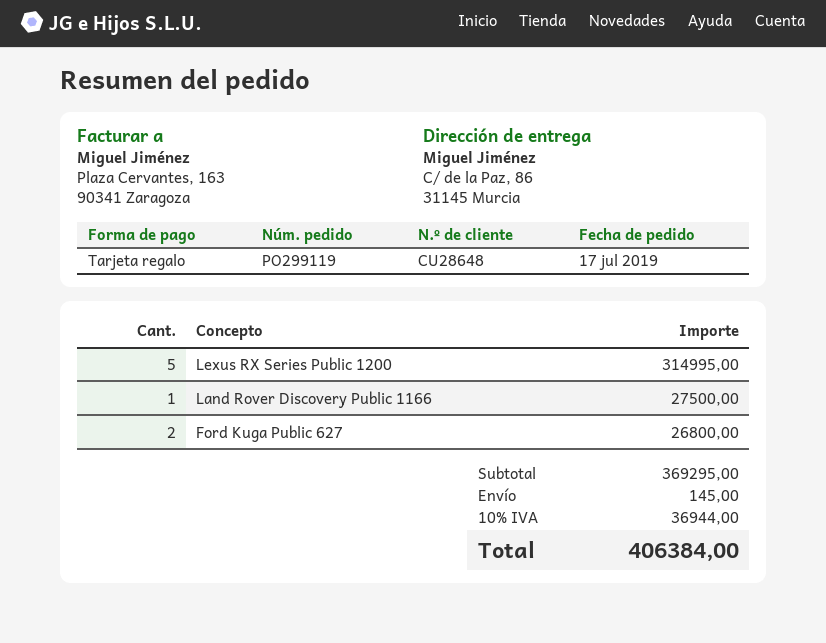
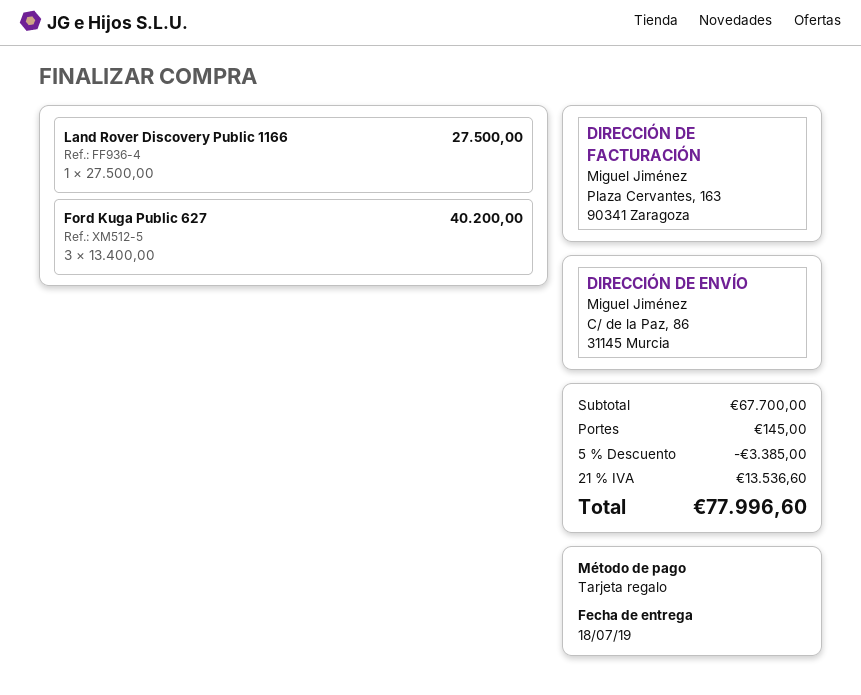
Lexus RX Series Public 1200: 5 for 314995.00 -> none
Ford Kuga Public 627: 2 for 26800.00 -> 3 for 40200.00
subtotal: 369295.00 -> 67700.00
discount: none -> 5% = 3385.00
tax: 10% = 36944.00 -> 21% = 13536.60
total: 406384.00 -> 77996.60

